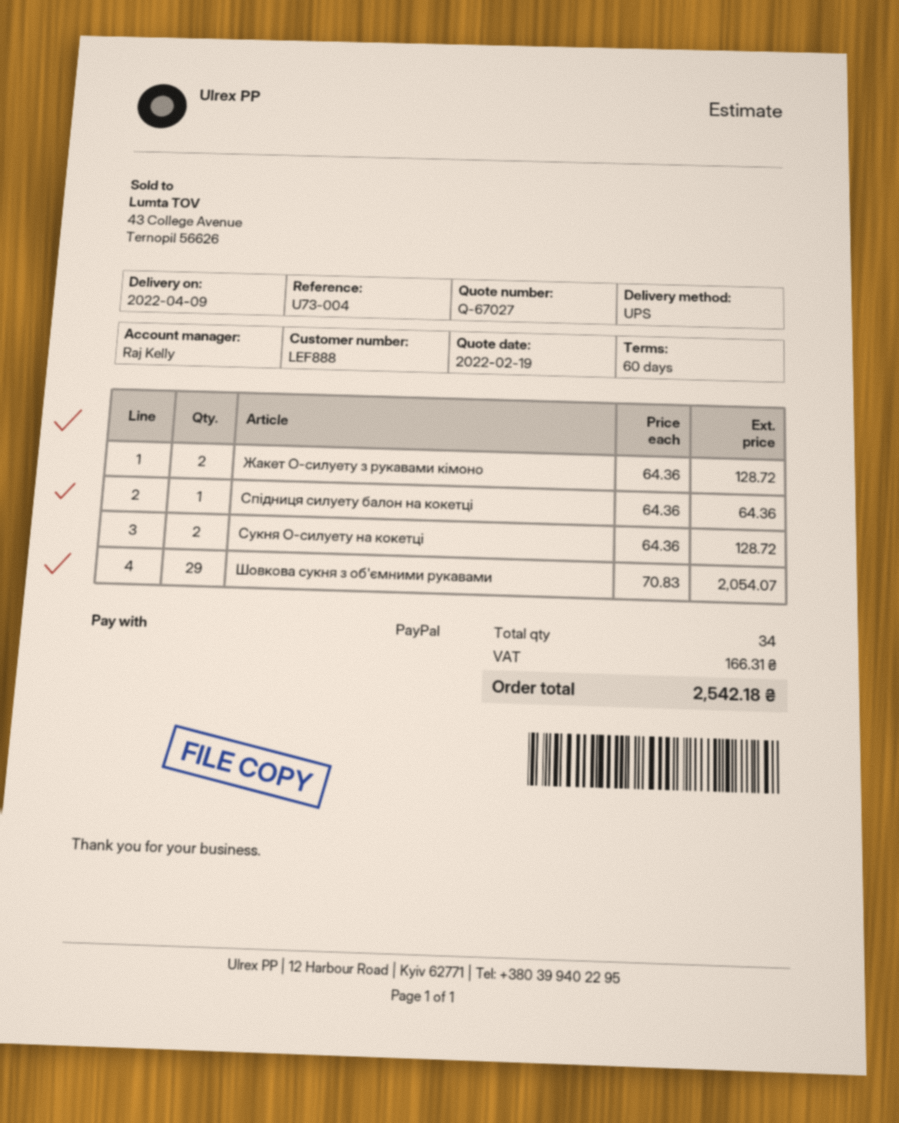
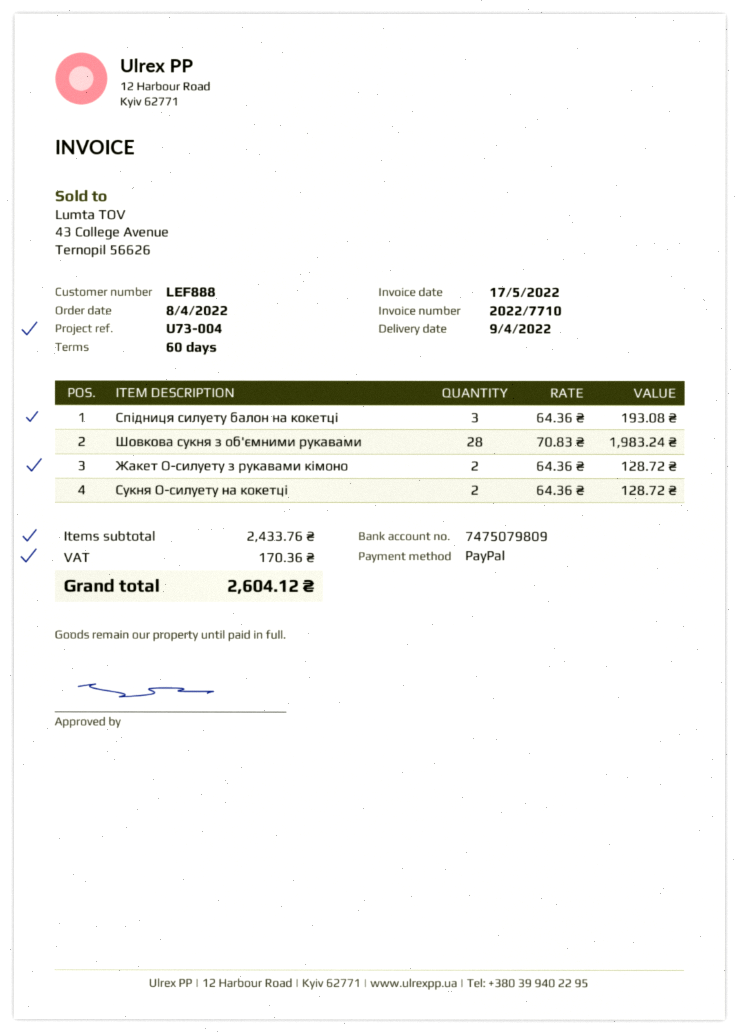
Спідниця силуету балон на кокетці: 1 x 64.36 = 64.36 -> 3 x 64.36 = 193.08
Шовкова сукня з об'ємними рукавами: 29 x 70.83 = 2054.07 -> 28 x 70.83 = 1983.24
tax: 166.31 -> 170.36
total: 2542.18 -> 2604.12

